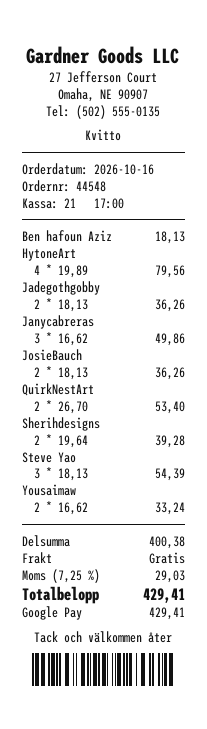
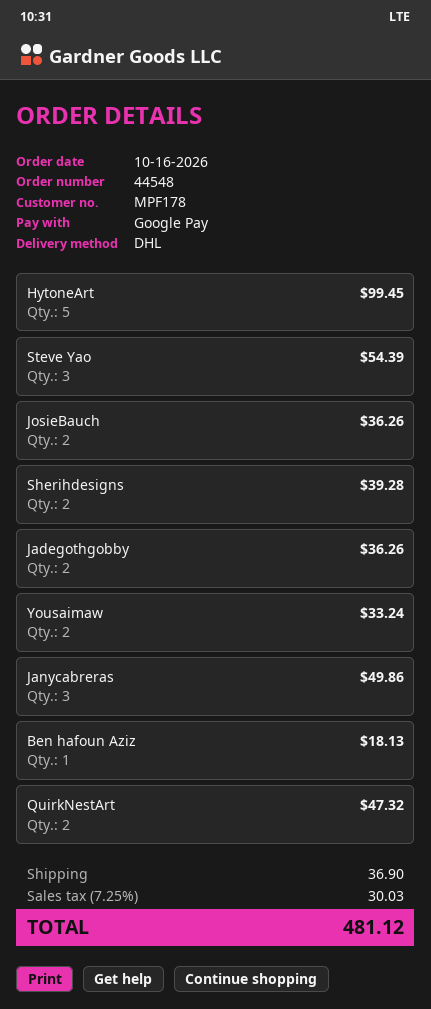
HytoneArt: 4 for 79.56 -> 5 for 99.45
QuirkNestArt: 2 for 53.40 -> 2 for 47.32
shipping: 0.00 -> 36.90
tax: 7.25% = 29.03 -> 7.25% = 30.03
total: 429.41 -> 481.12

